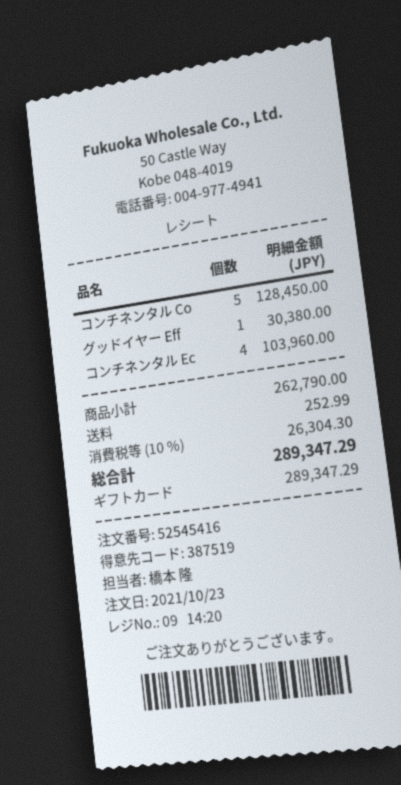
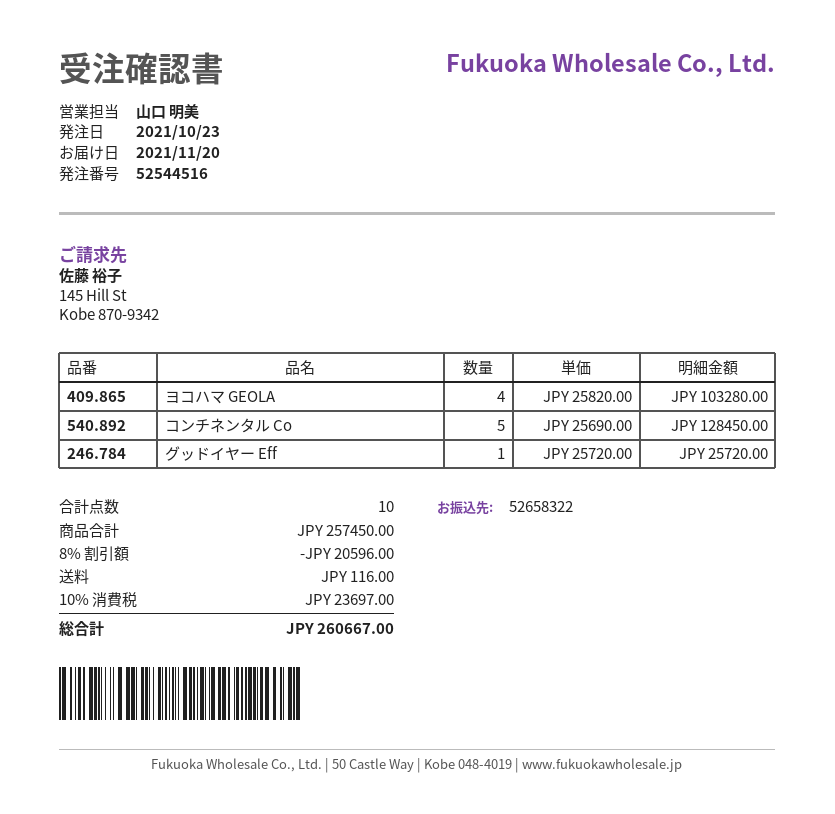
order number: 52545416 -> 52544516
sales rep: 橋本 隆 -> 山口 明美
グッドイヤー Eff: 1 for 30380.00 -> 1 for 25720.00
コンチネンタル Ec: 4 for 103960.00 -> none
ヨコハマ GEOLA: none -> 4 for 103280.00
subtotal: 262790.00 -> 257450.00
discount: none -> 8% = 20596.00
shipping: 252.99 -> 116.00
tax: 10% = 26304.30 -> 10% = 23697.00
total: 289347.29 -> 260667.00

